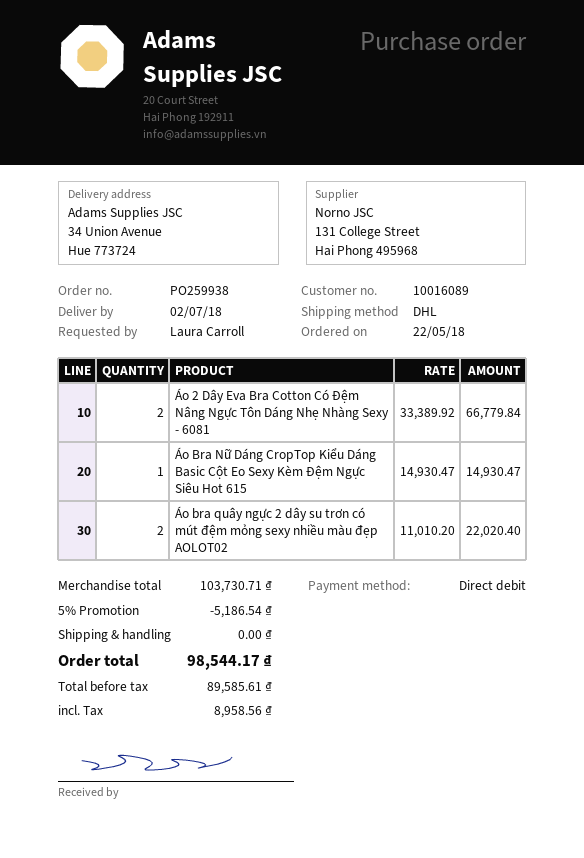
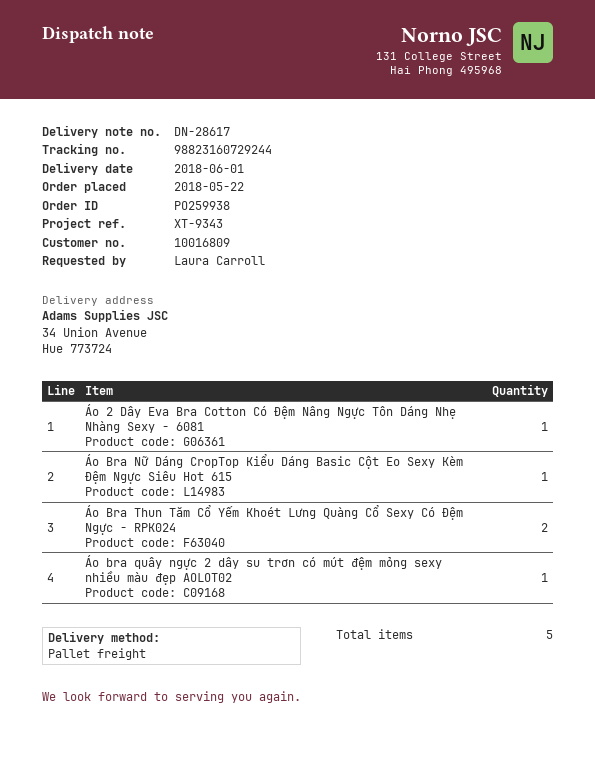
delivery date: 2018-07-02 -> 2018-06-01
customer number: 10016089 -> 10016809
shipping method: DHL -> pallet freight
Áo 2 Dây Eva Bra Cotton Có Đệm Nâng Ngực Tôn Dáng Nhẹ Nhàng Sexy - 6081: 2 -> 1
Áo bra quây ngực 2 dây su trơn có mút đệm mỏng sexy nhiều màu đẹp AOLOT02: 2 -> 1
Áo Bra Thun Tăm Cổ Yếm Khoét Lưng Quàng Cổ Sexy Có Đệm Ngực - RPK024: none -> 2

